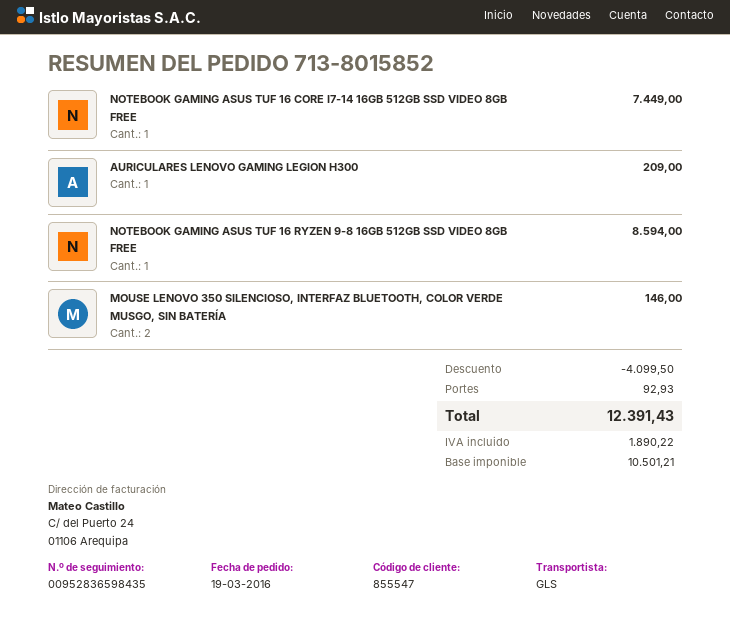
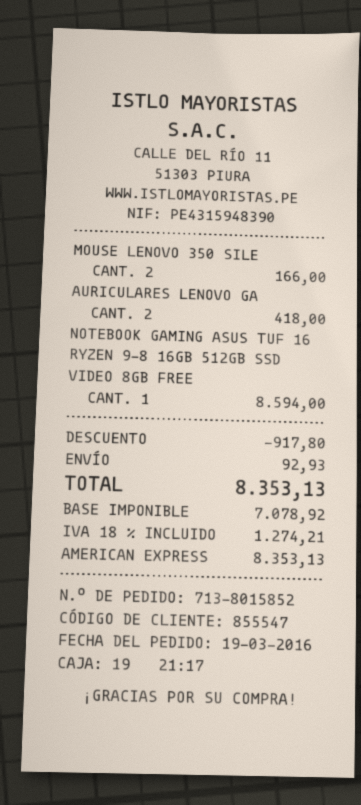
NOTEBOOK GAMING ASUS TUF 16 CORE I7-14 16GB 512GB SSD VIDEO 8GB FREE: 1 for 7449.00 -> none
AURICULARES LENOVO GAMING LEGION H300: 1 for 209.00 -> 2 for 418.00
MOUSE LENOVO 350 SILENCIOSO, INTERFAZ BLUETOOTH, COLOR VERDE MUSGO, SIN BATERÍA: 2 for 146.00 -> 2 for 166.00
discount: 4099.50 -> 917.80
net: 10501.21 -> 7078.92
tax: 1890.22 -> 1274.21
total: 12391.43 -> 8353.13

